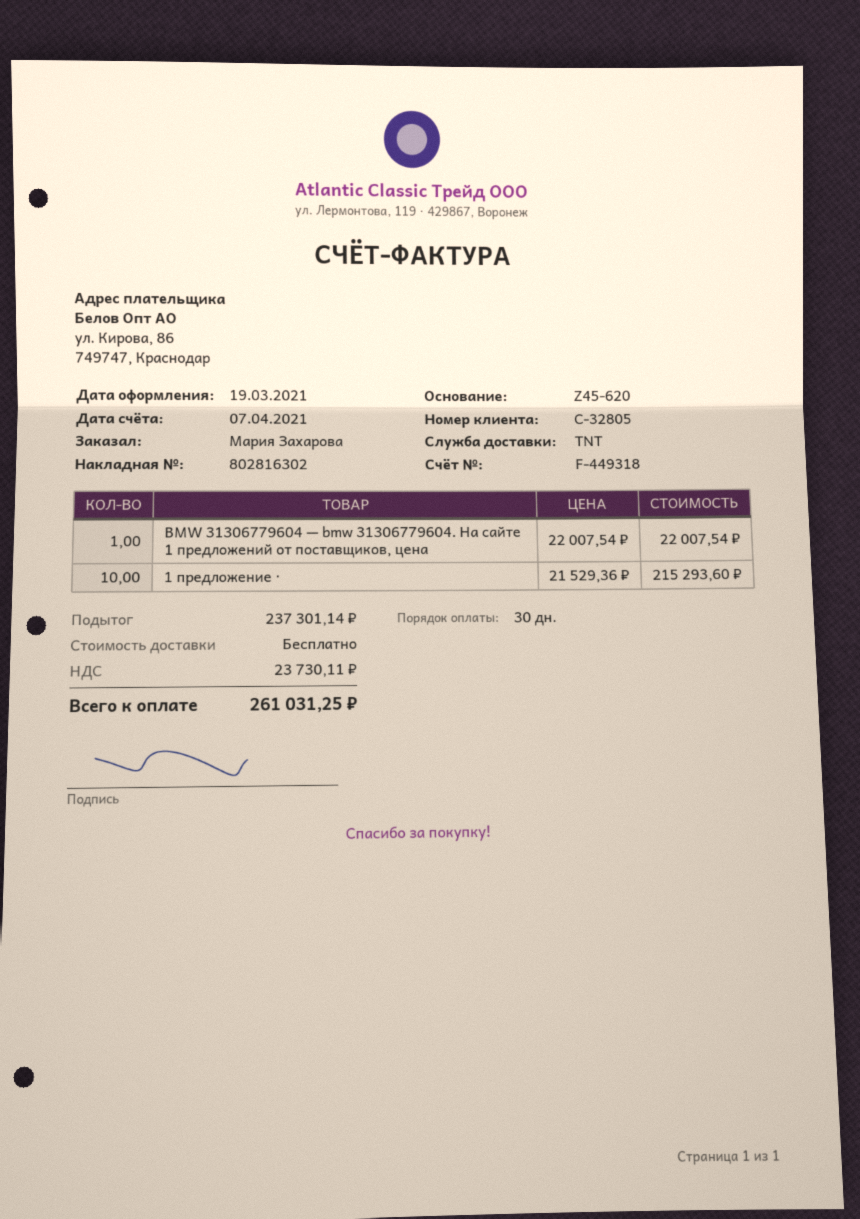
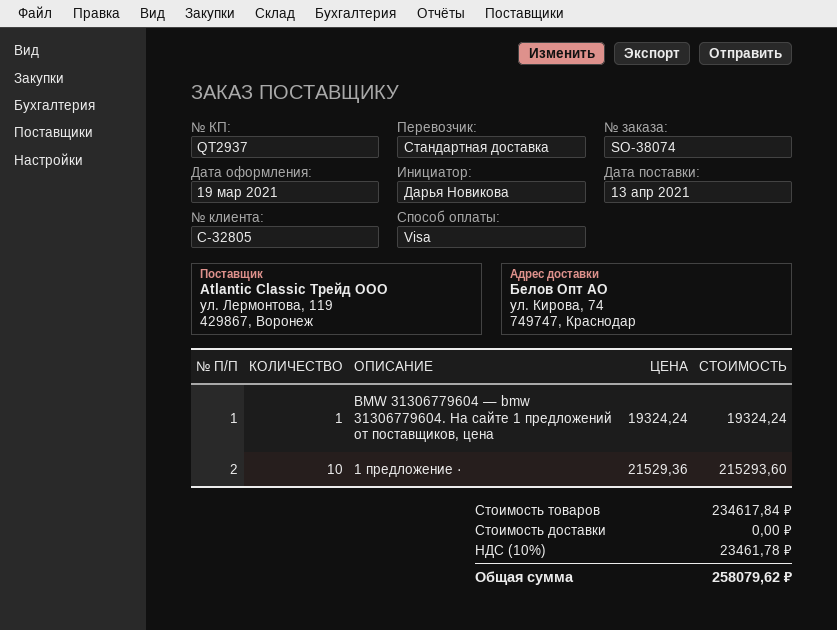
ordered by: Мария Захарова -> Дарья Новикова
shipping method: TNT -> standard
BMW 31306779604 — bmw 31306779604. На сайте 1 предложений от поставщиков, цена: 1 x 22007.54 = 22007.54 -> 1 x 19324.24 = 19324.24
subtotal: 237301.14 -> 234617.84
tax: 23730.11 -> 23461.78
total: 261031.25 -> 258079.62

